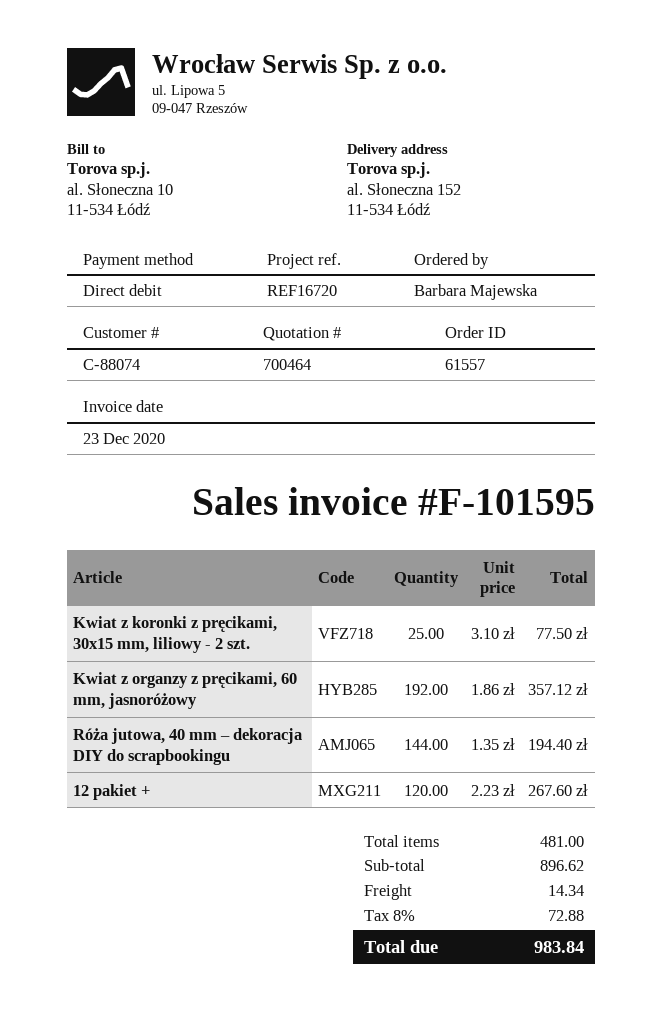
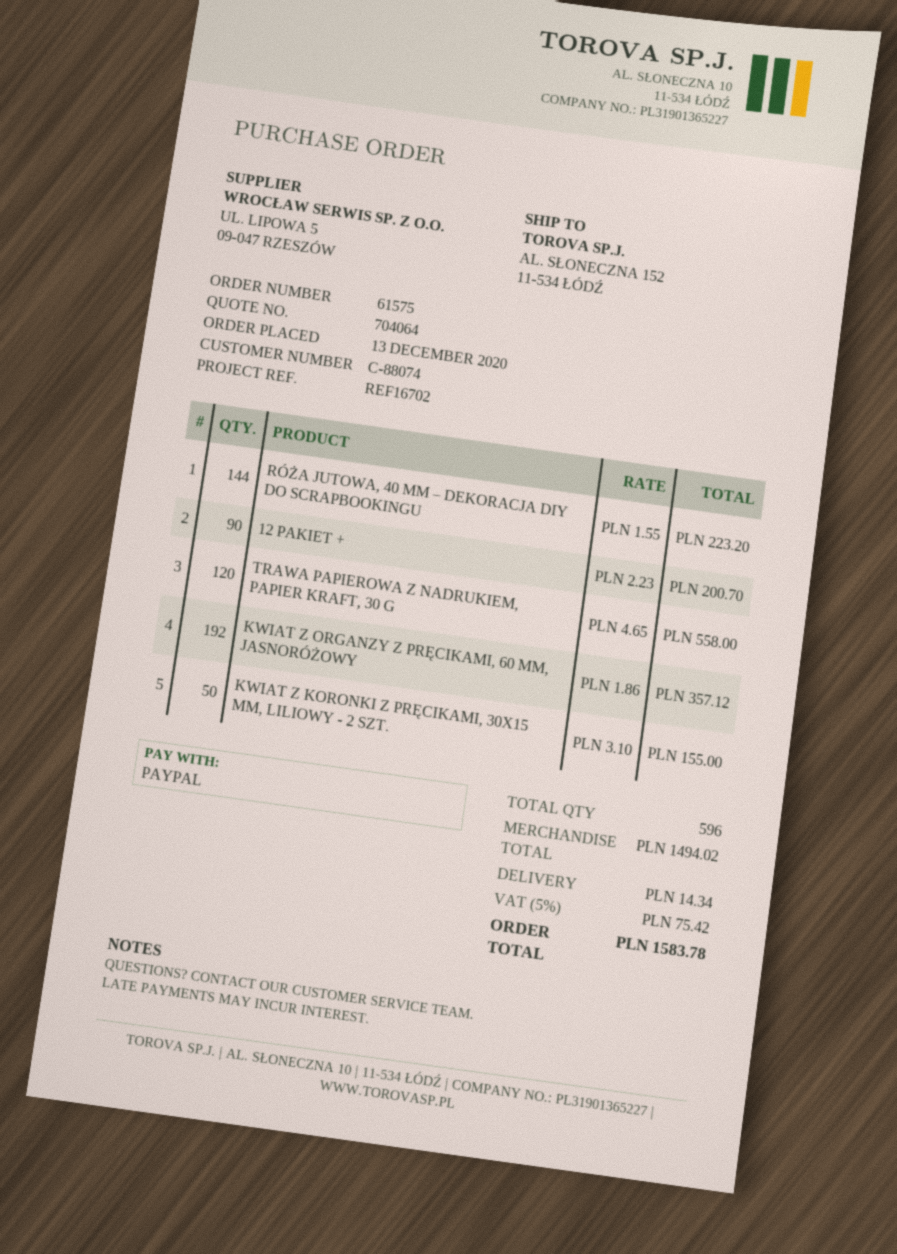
quote number: 700464 -> 704064
order number: 61557 -> 61575
reference: REF16720 -> REF16702
payment method: direct debit -> PayPal
Kwiat z koronki z pręcikami, 30x15 mm, liliowy - 2 szt.: 25 x 3.10 = 77.50 -> 50 x 3.10 = 155.00
Róża jutowa, 40 mm – dekoracja DIY do scrapbookingu: 144 x 1.35 = 194.40 -> 144 x 1.55 = 223.20
12 pakiet +: 120 x 2.23 = 267.60 -> 90 x 2.23 = 200.70
TRAWA PAPIEROWA Z NADRUKIEM, PAPIER KRAFT, 30 G: none -> 120 x 4.65 = 558.00
total quantity: 481 -> 596
subtotal: 896.62 -> 1494.02
tax: 8% = 72.88 -> 5% = 75.42
total: 983.84 -> 1583.78

